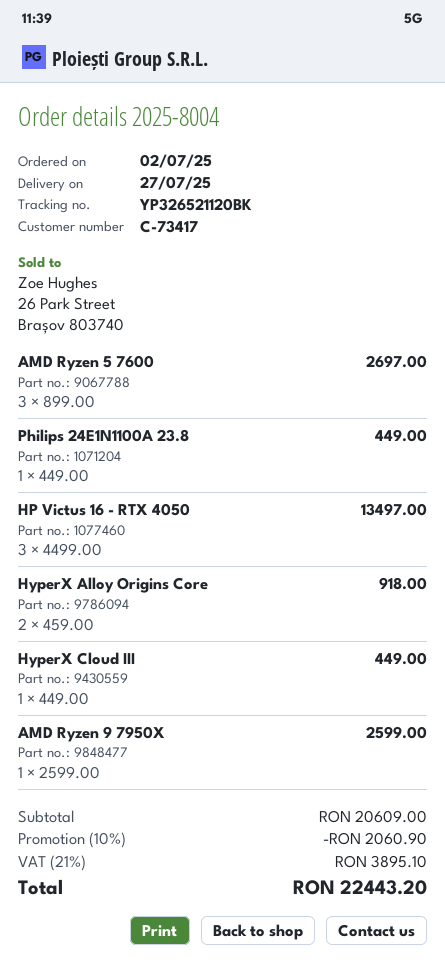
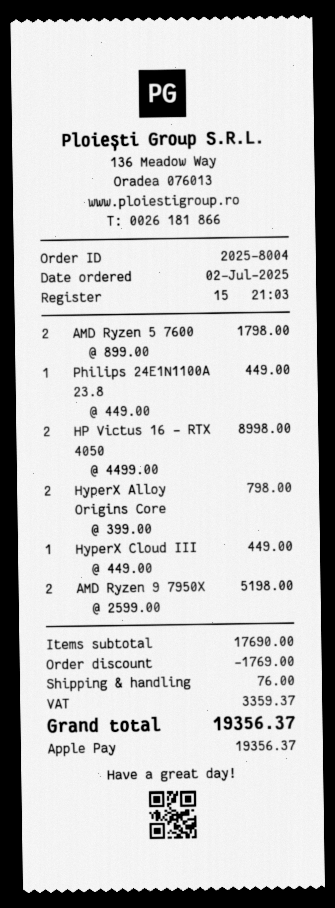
AMD Ryzen 5 7600: 3 x 899.00 = 2697.00 -> 2 x 899.00 = 1798.00
HP Victus 16 - RTX 4050: 3 x 4499.00 = 13497.00 -> 2 x 4499.00 = 8998.00
HyperX Alloy Origins Core: 2 x 459.00 = 918.00 -> 2 x 399.00 = 798.00
AMD Ryzen 9 7950X: 1 x 2599.00 = 2599.00 -> 2 x 2599.00 = 5198.00
subtotal: 20609.00 -> 17690.00
discount: 2060.90 -> 1769.00
shipping: none -> 76.00
tax: 3895.10 -> 3359.37
total: 22443.20 -> 19356.37

